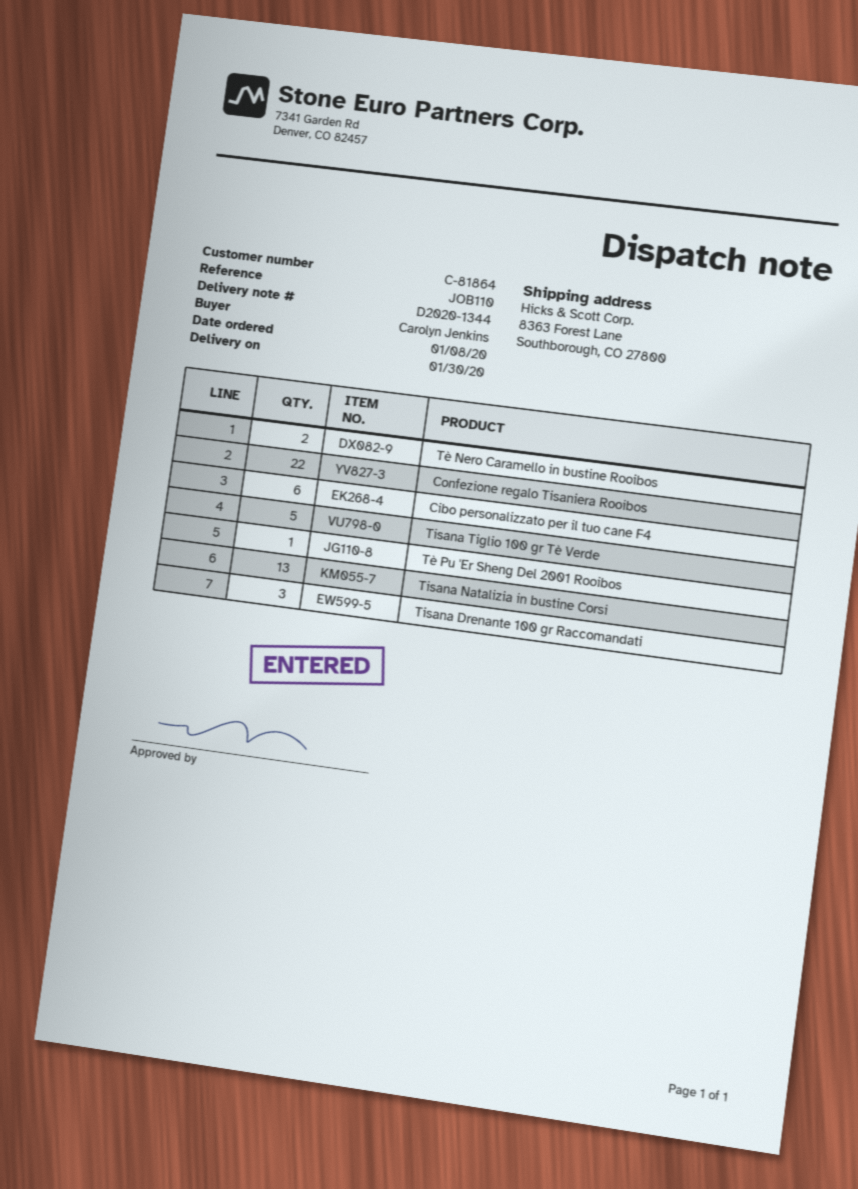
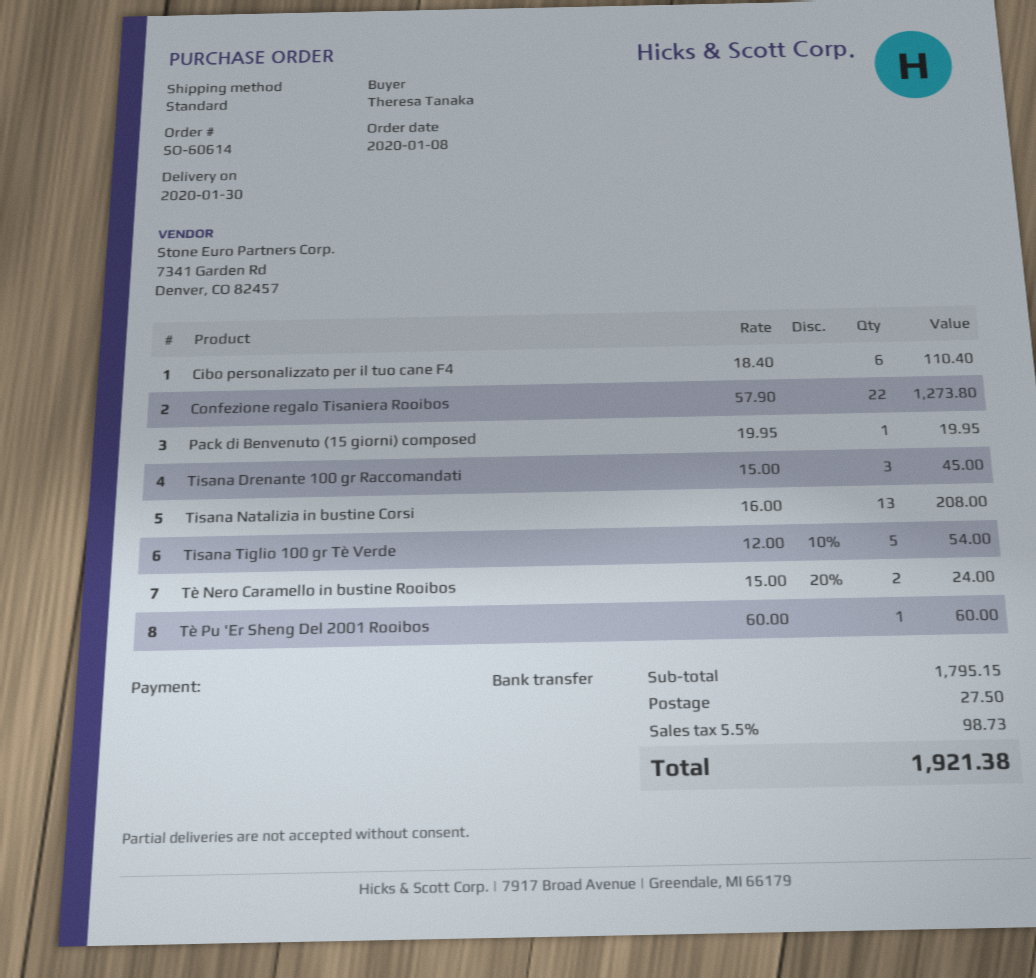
ordered by: Carolyn Jenkins -> Theresa Tanaka
Pack di Benvenuto (15 giorni) composed: none -> 1

